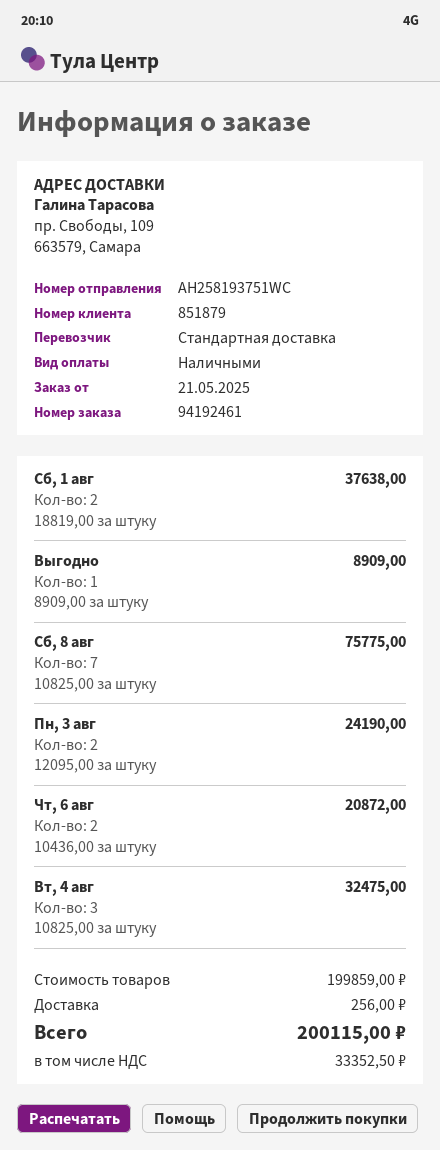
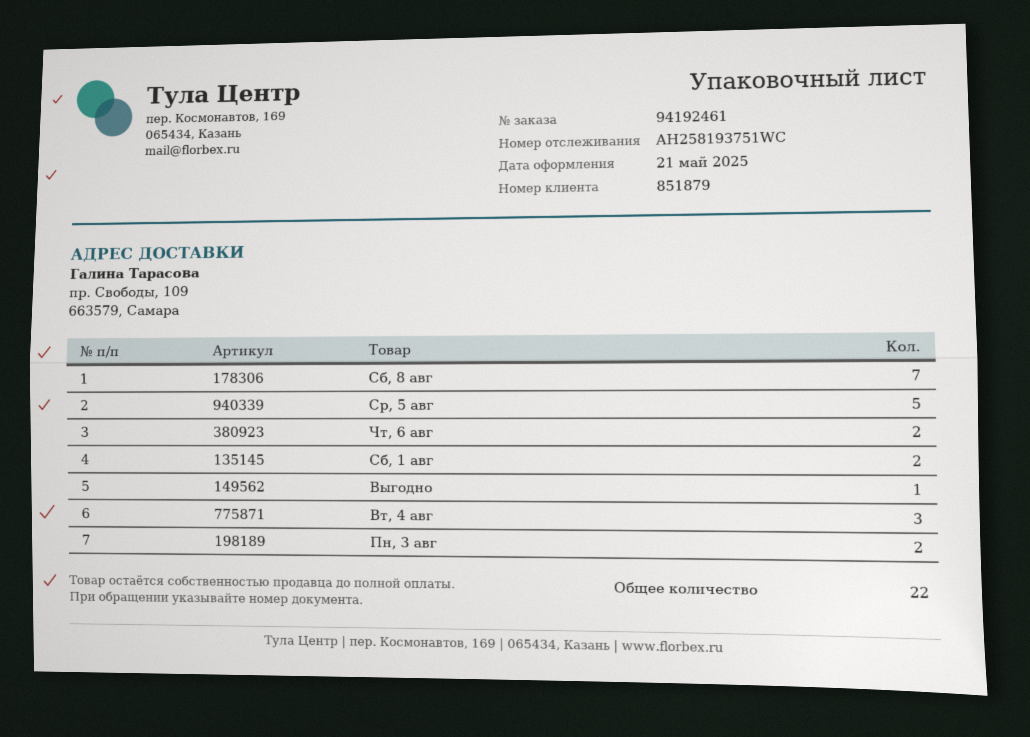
Ср, 5 авг: none -> 5

